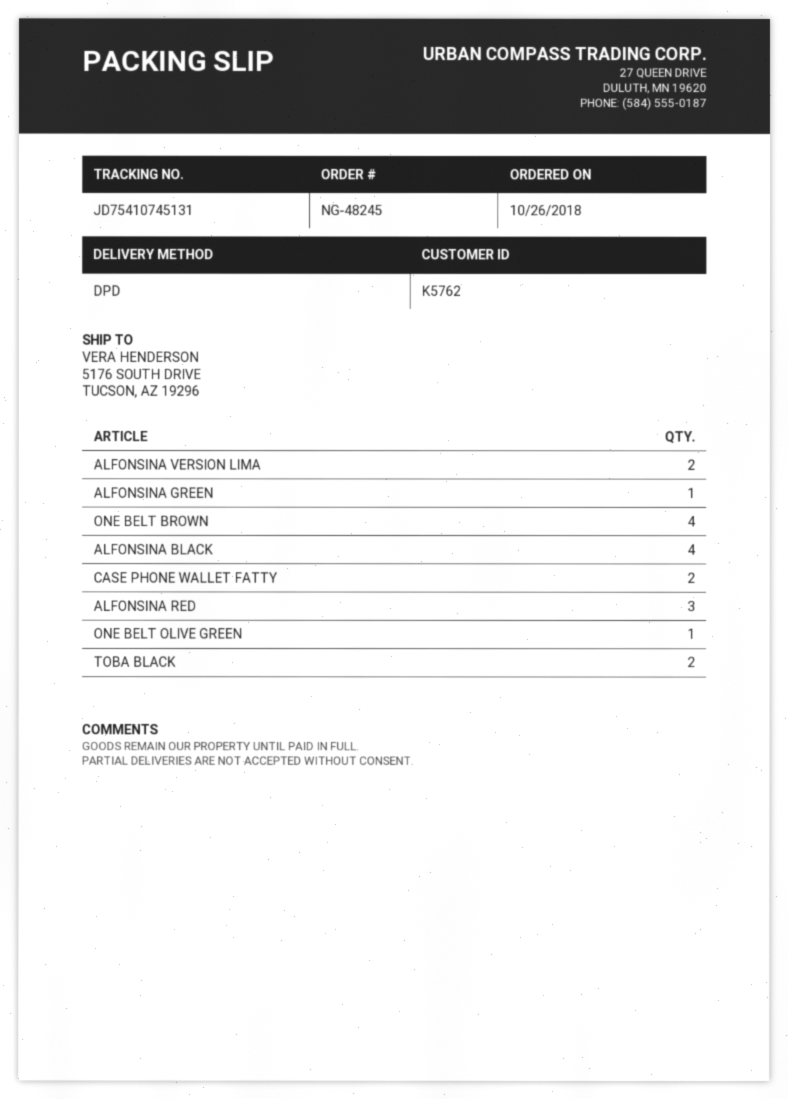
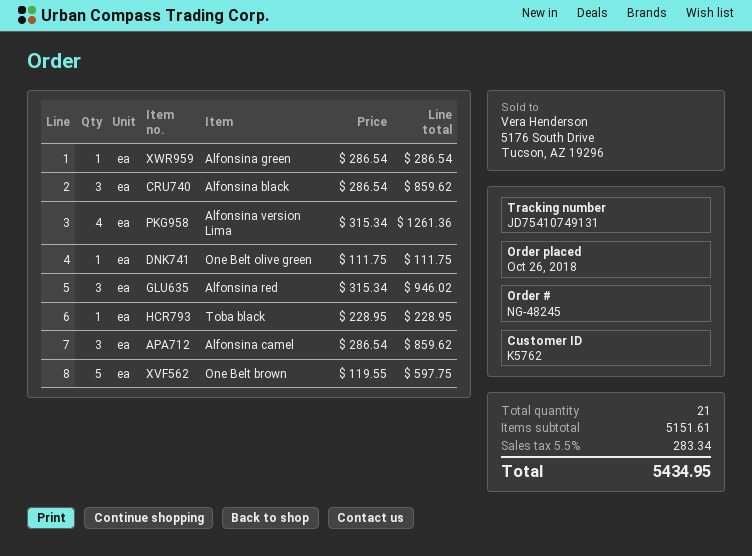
tracking number: JD75410745131 -> JD75410749131
ALFONSINA VERSION LIMA: 2 -> 4
ONE BELT BROWN: 4 -> 5
ALFONSINA BLACK: 4 -> 3
CASE PHONE WALLET FATTY: 2 -> none
TOBA BLACK: 2 -> 1
Alfonsina camel: none -> 3

